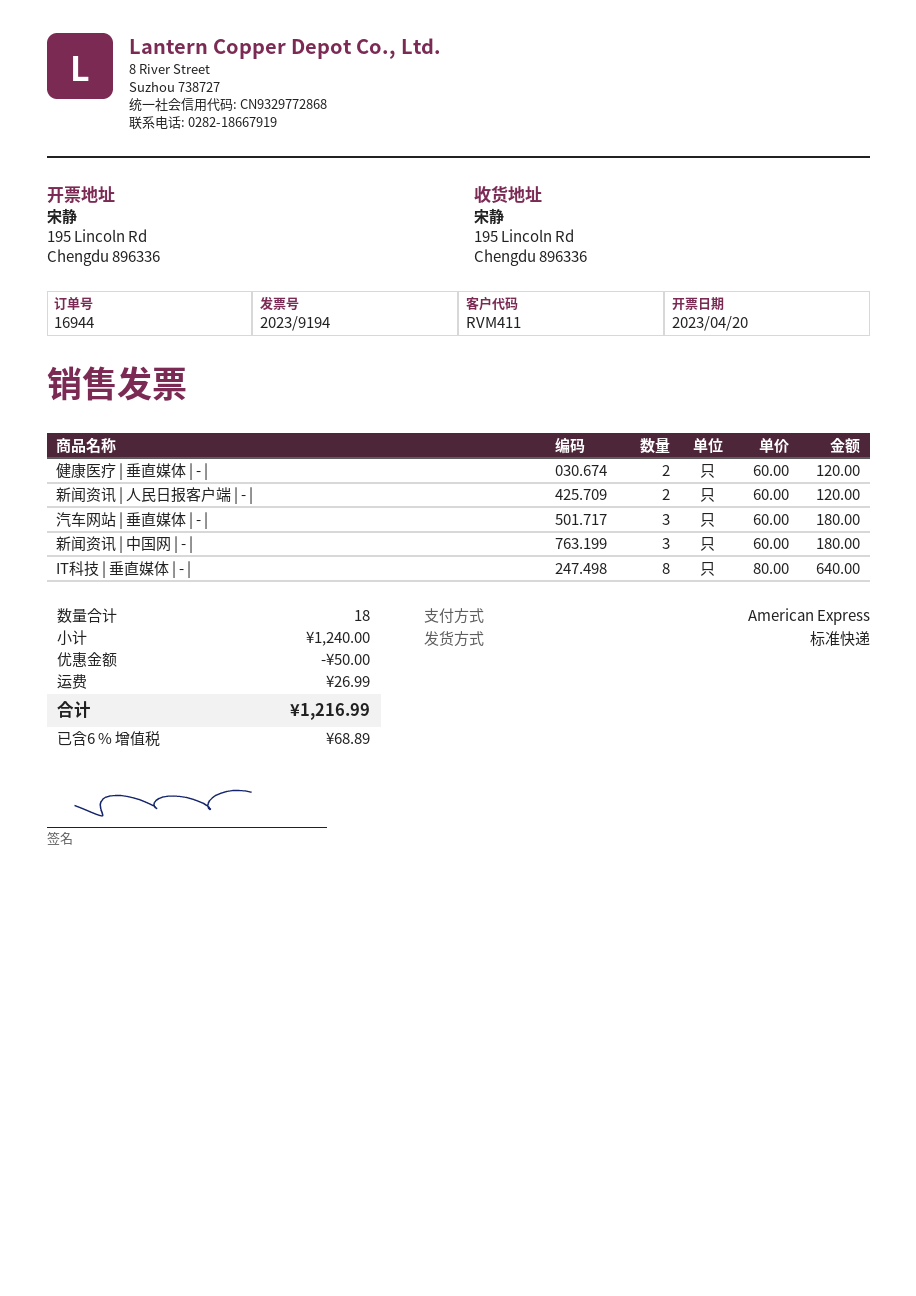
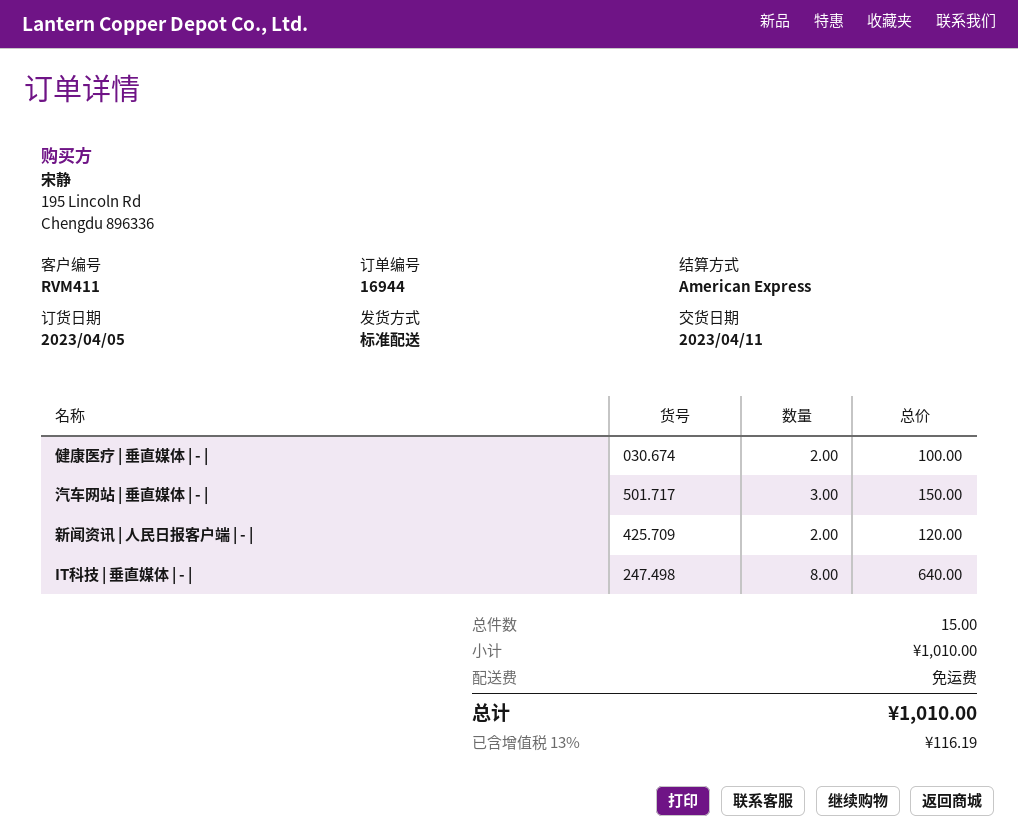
健康医疗 | 垂直媒体 | - |: 2 for 120.00 -> 2 for 100.00
汽车网站 | 垂直媒体 | - |: 3 for 180.00 -> 3 for 150.00
新闻资讯 | 中国网 | - |: 3 for 180.00 -> none
total quantity: 18 -> 15
subtotal: 1240.00 -> 1010.00
discount: 50.00 -> none
shipping: 26.99 -> 0.00
tax: 6% = 68.89 -> 13% = 116.19
total: 1216.99 -> 1010.00

